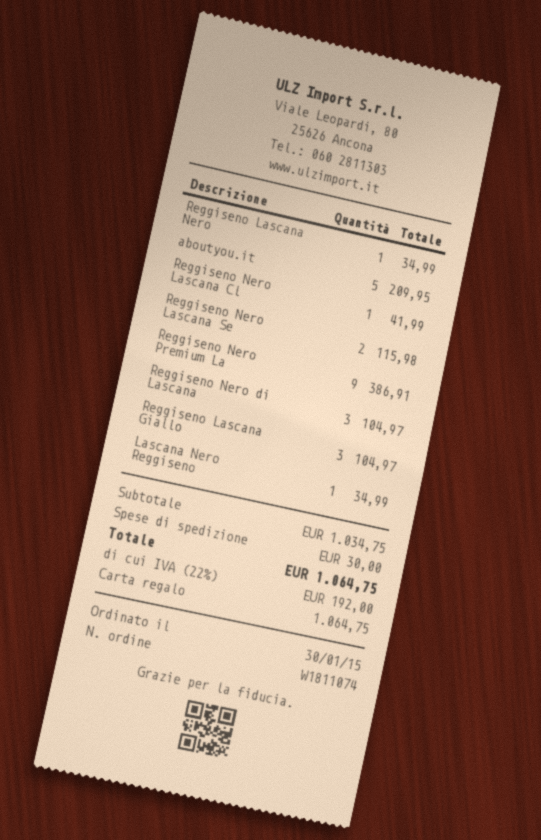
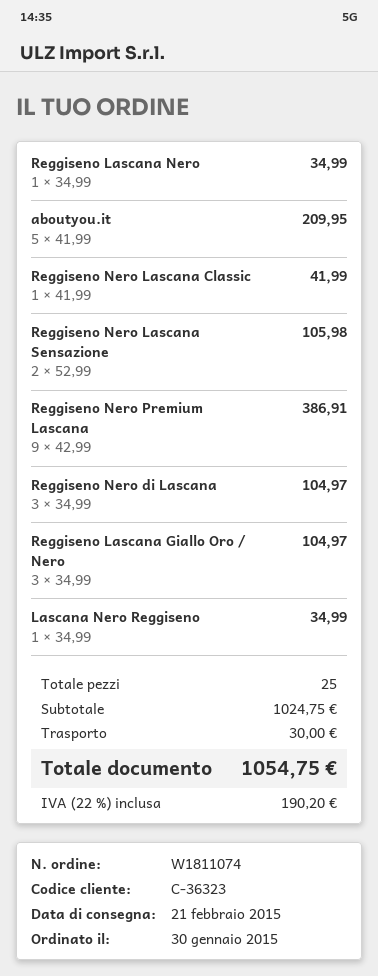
Reggiseno Nero Lascana Se: 2 for 115.98 -> 2 for 105.98
subtotal: 1034.75 -> 1024.75
tax: 22% = 192.00 -> 22% = 190.20
total: 1064.75 -> 1054.75

